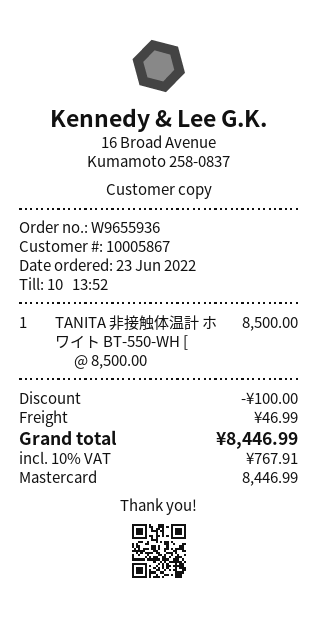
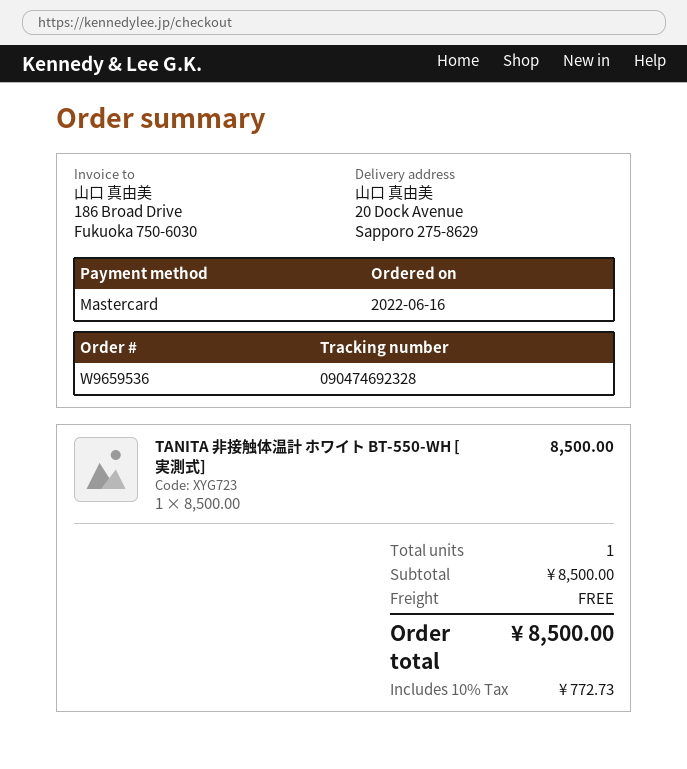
order number: W9655936 -> W9659536
order date: 2022-06-23 -> 2022-06-16
discount: 100.00 -> none
shipping: 46.99 -> 0.00
tax: 10% = 767.91 -> 10% = 772.73
total: 8446.99 -> 8500.00

